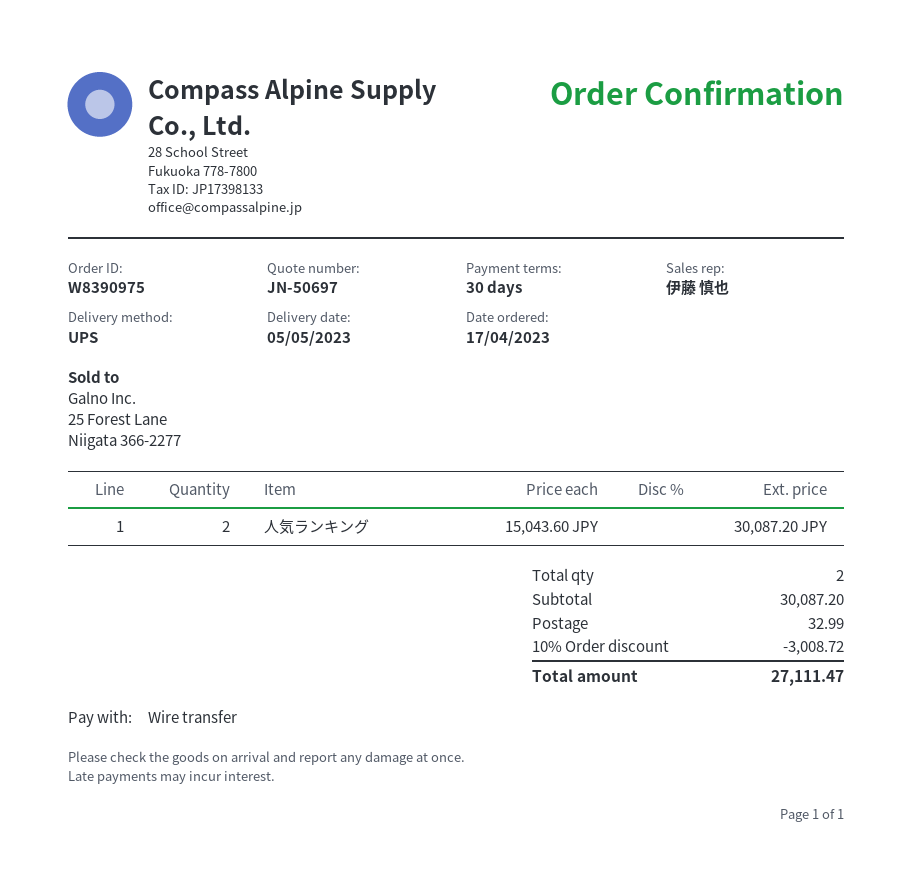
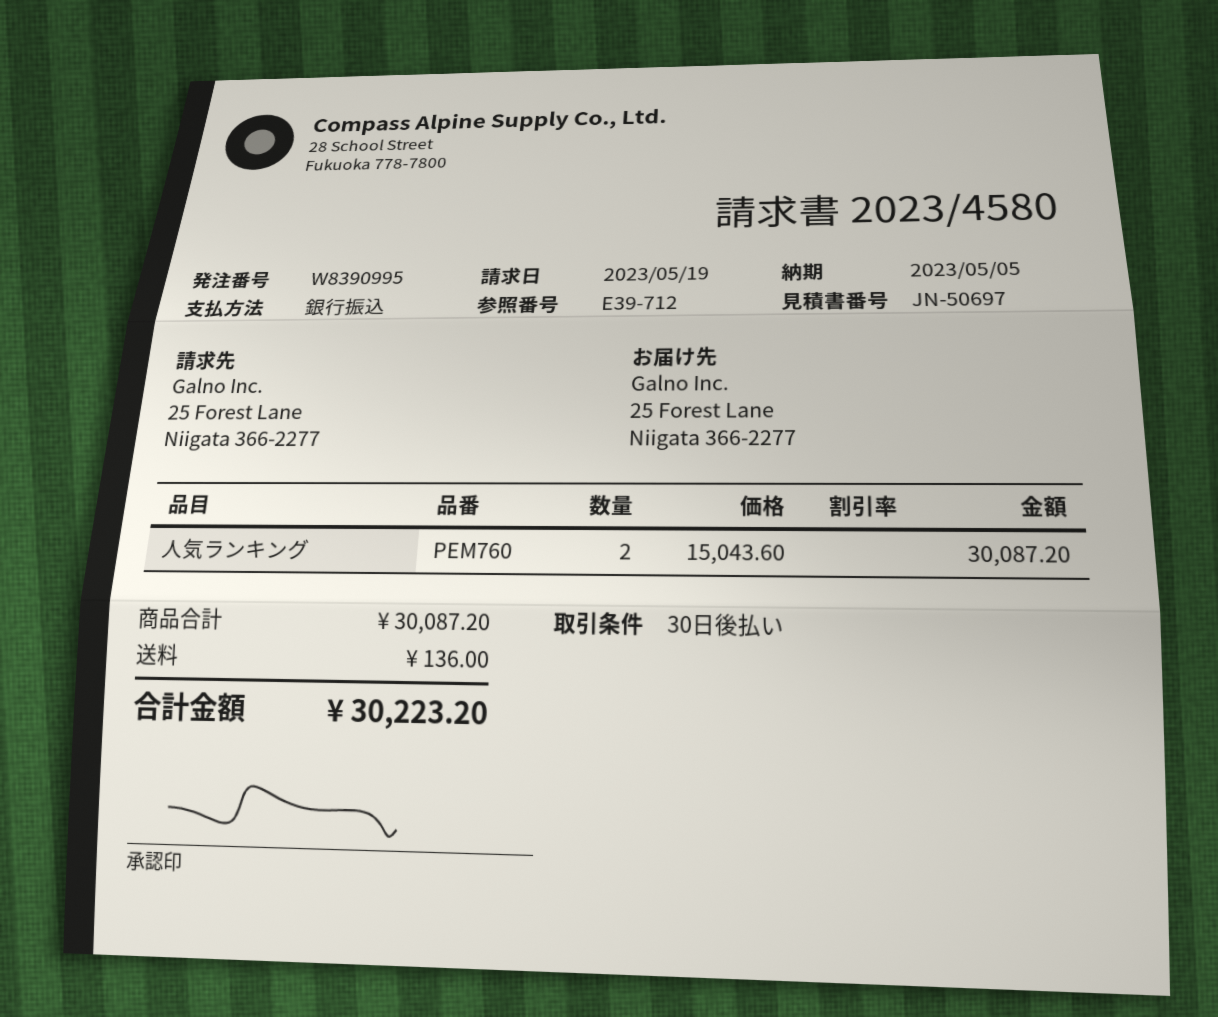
order number: W8390975 -> W8390995
discount: 10% = 3008.72 -> none
shipping: 32.99 -> 136.00
total: 27111.47 -> 30223.20

